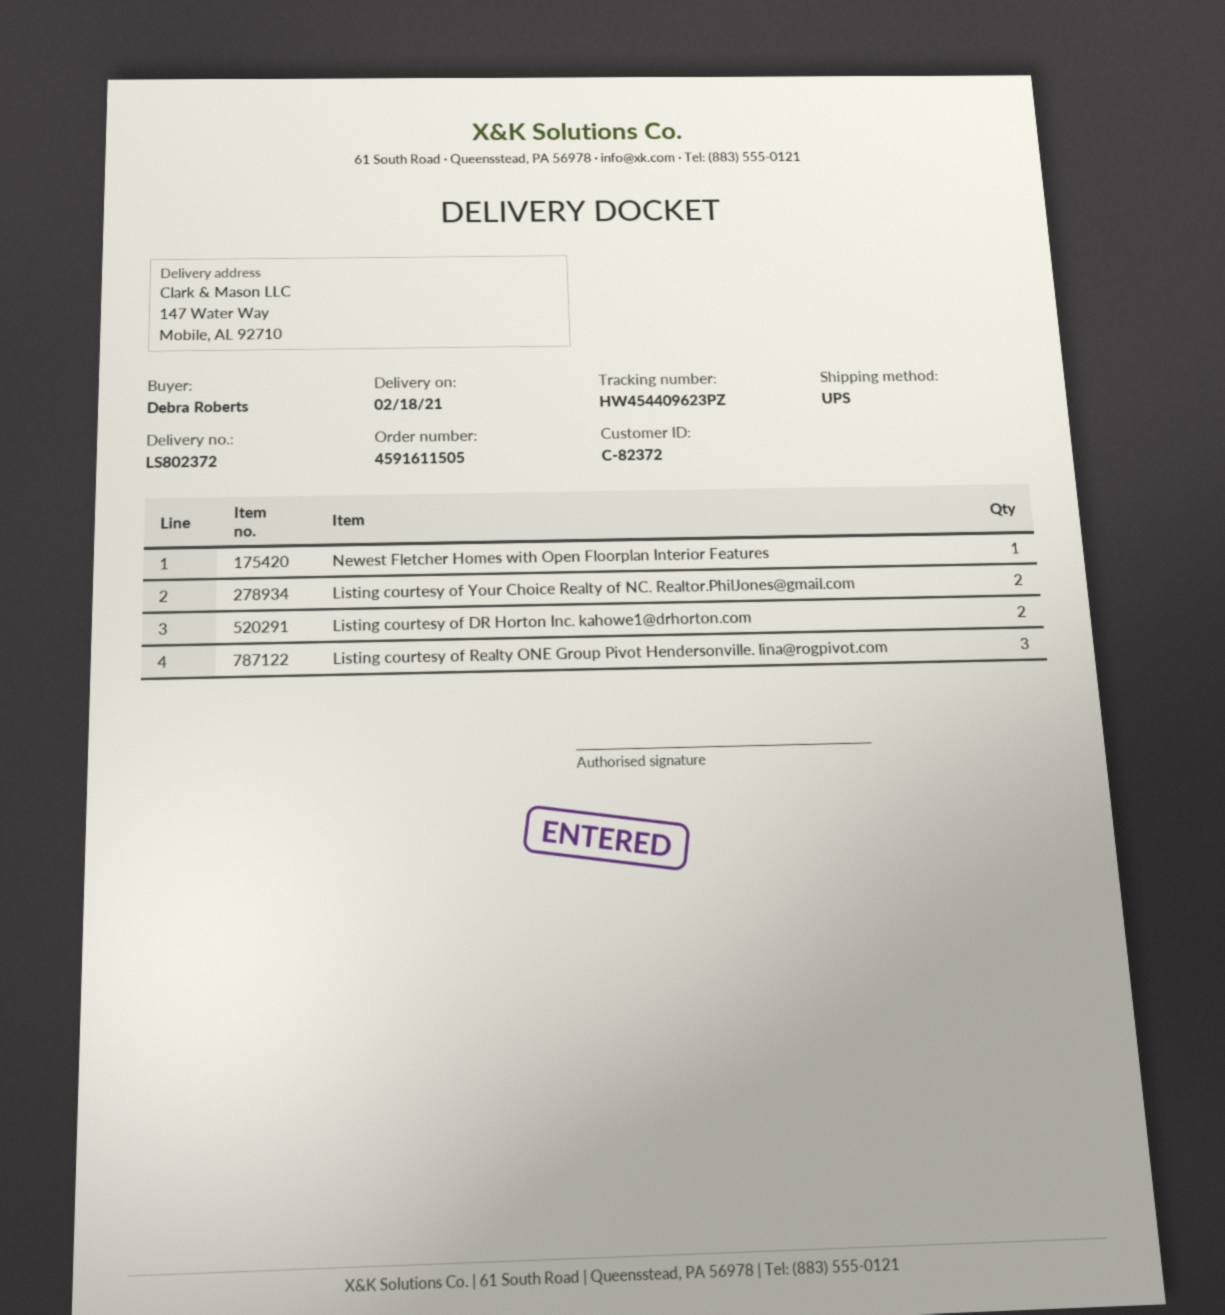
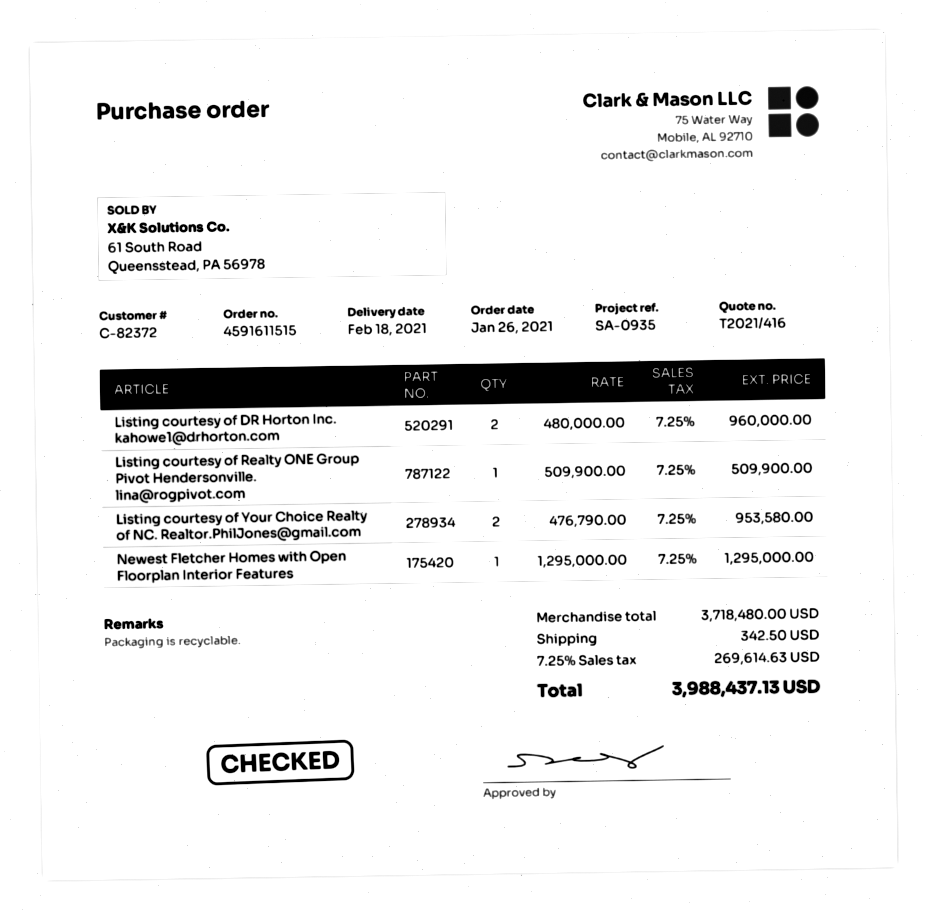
order number: 4591611505 -> 4591611515
Listing courtesy of Realty ONE Group Pivot Hendersonville. lina@rogpivot.com: 3 -> 1

